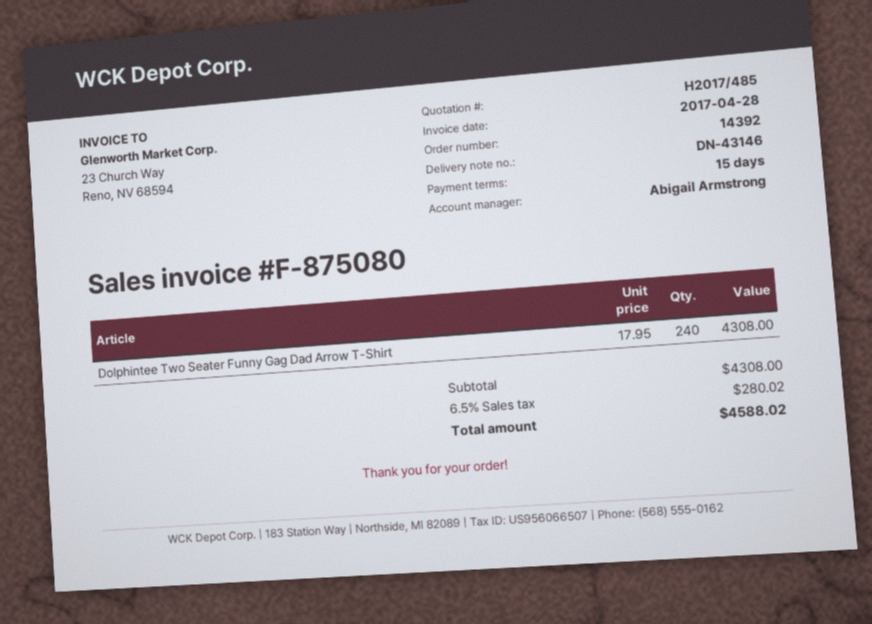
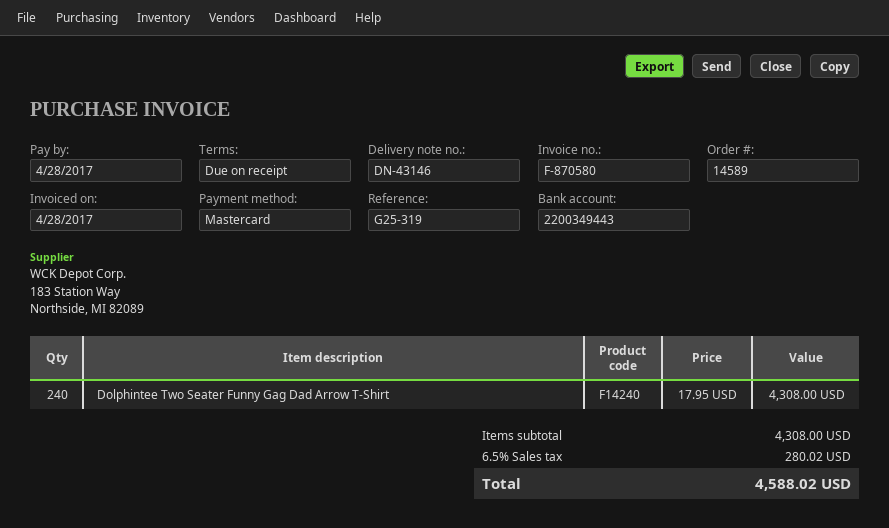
order number: 14392 -> 14589
invoice number: F-875080 -> F-870580
payment terms: 15 days -> on receipt

